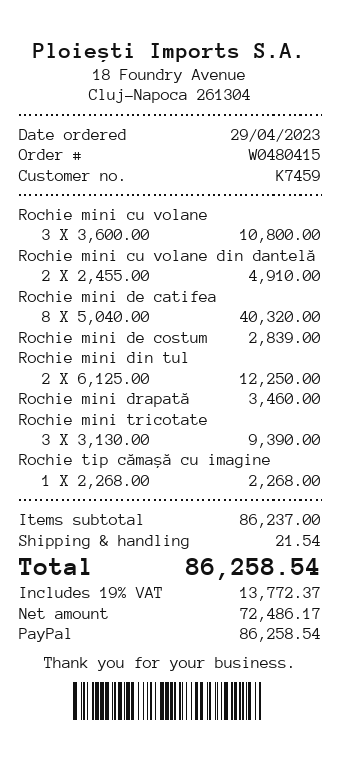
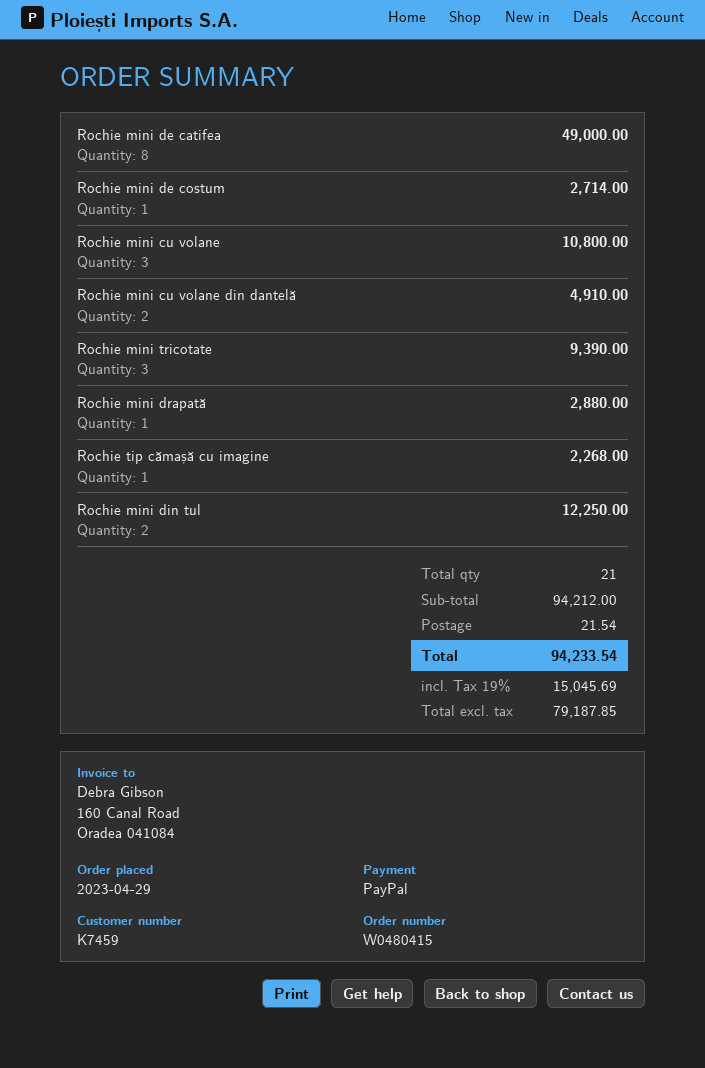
Rochie mini de catifea: 8 for 40320.00 -> 8 for 49000.00
Rochie mini de costum: 1 for 2839.00 -> 1 for 2714.00
Rochie mini drapată: 1 for 3460.00 -> 1 for 2880.00
subtotal: 86237.00 -> 94212.00
net: 72486.17 -> 79187.85
tax: 19% = 13772.37 -> 19% = 15045.69
total: 86258.54 -> 94233.54

